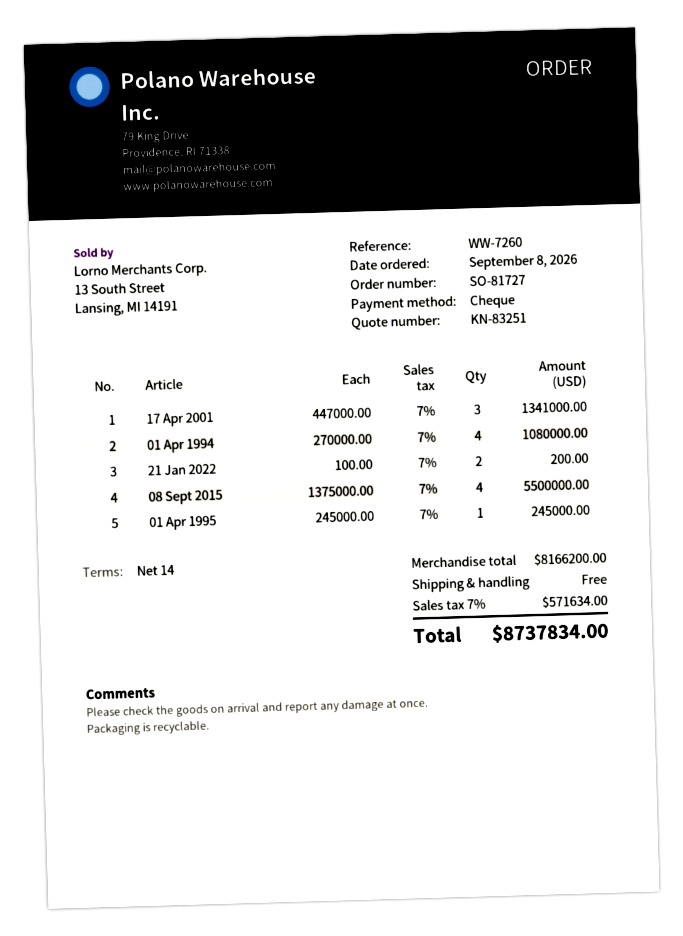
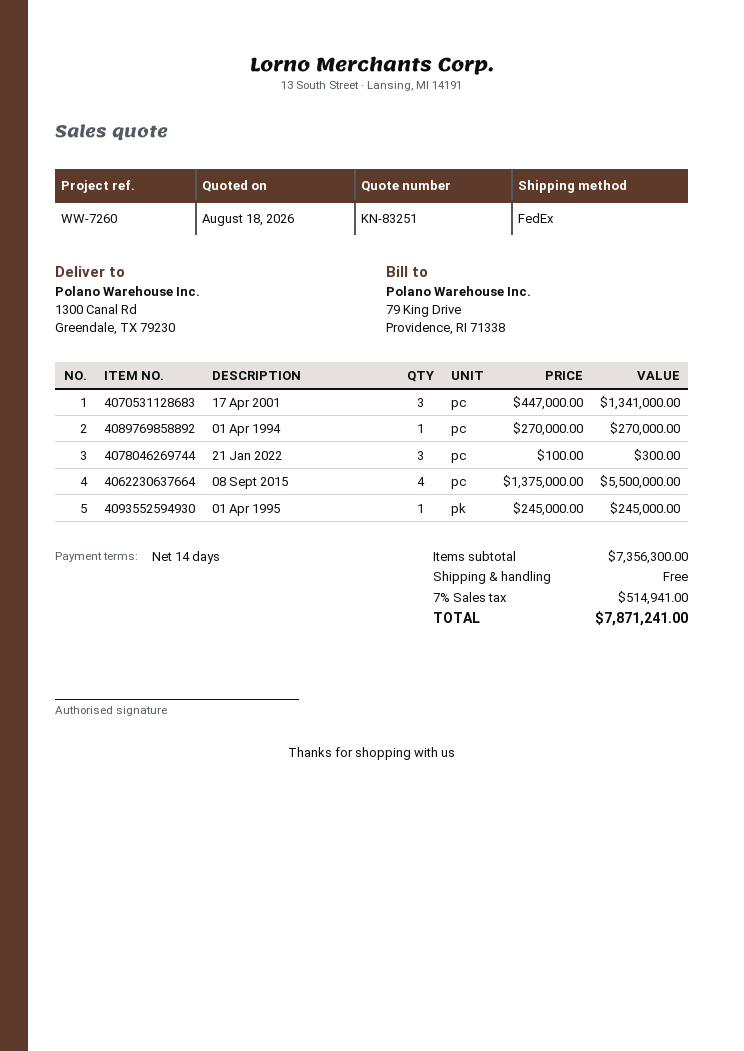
01 Apr 1994: 4 x 270000.00 = 1080000.00 -> 1 x 270000.00 = 270000.00
21 Jan 2022: 2 x 100.00 = 200.00 -> 3 x 100.00 = 300.00
subtotal: 8166200.00 -> 7356300.00
tax: 7% = 571634.00 -> 7% = 514941.00
total: 8737834.00 -> 7871241.00

